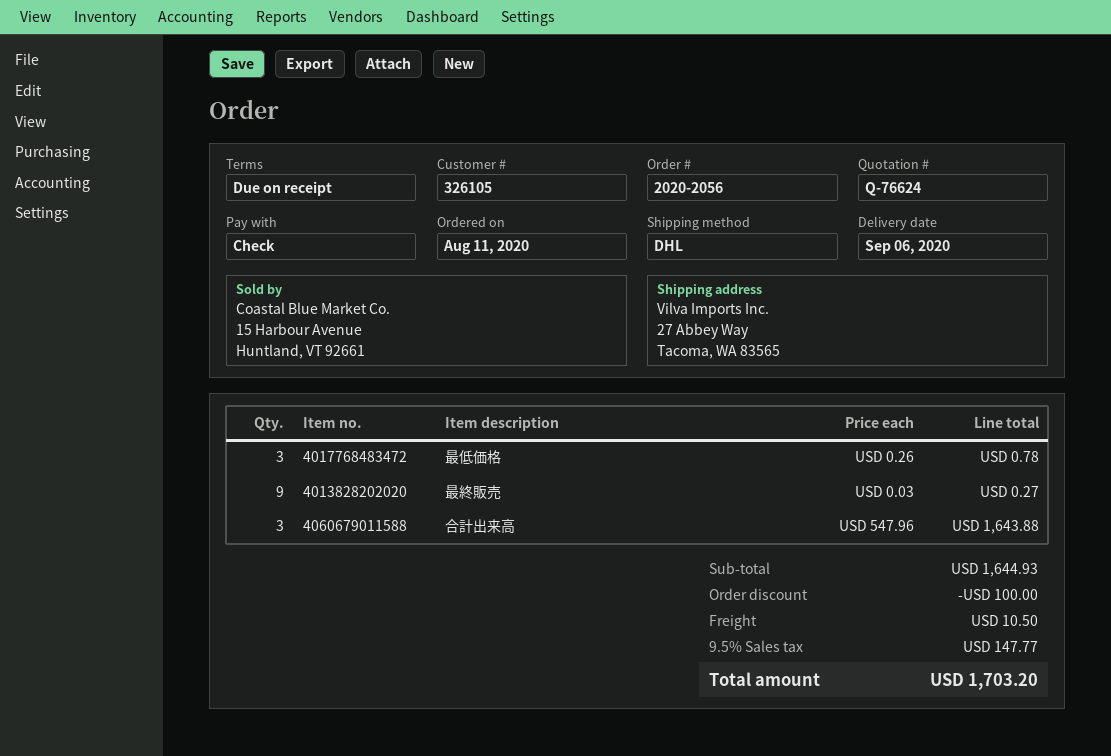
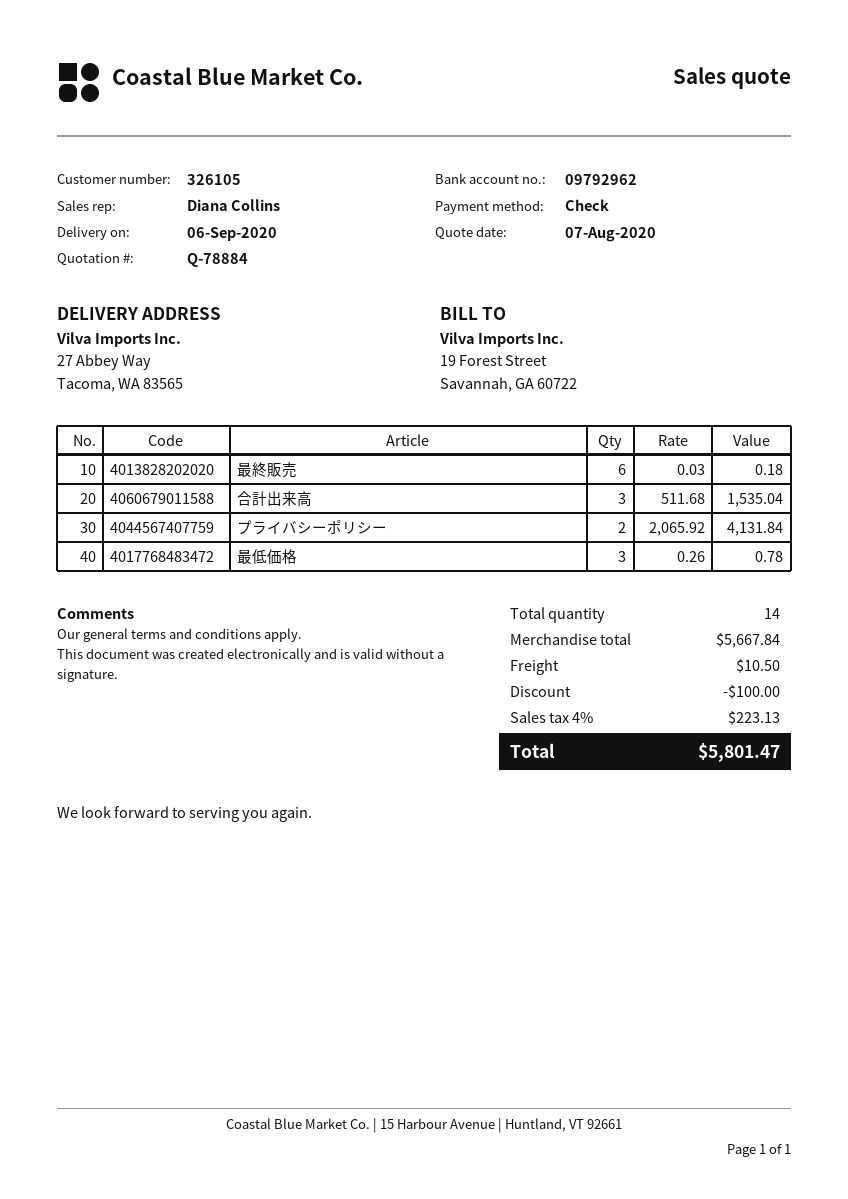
quote number: Q-76624 -> Q-78884
最終販売: 9 x 0.03 = 0.27 -> 6 x 0.03 = 0.18
合計出来高: 3 x 547.96 = 1643.88 -> 3 x 511.68 = 1535.04
プライバシーポリシー: none -> 2 x 2065.92 = 4131.84
subtotal: 1644.93 -> 5667.84
tax: 9.5% = 147.77 -> 4% = 223.13
total: 1703.20 -> 5801.47

